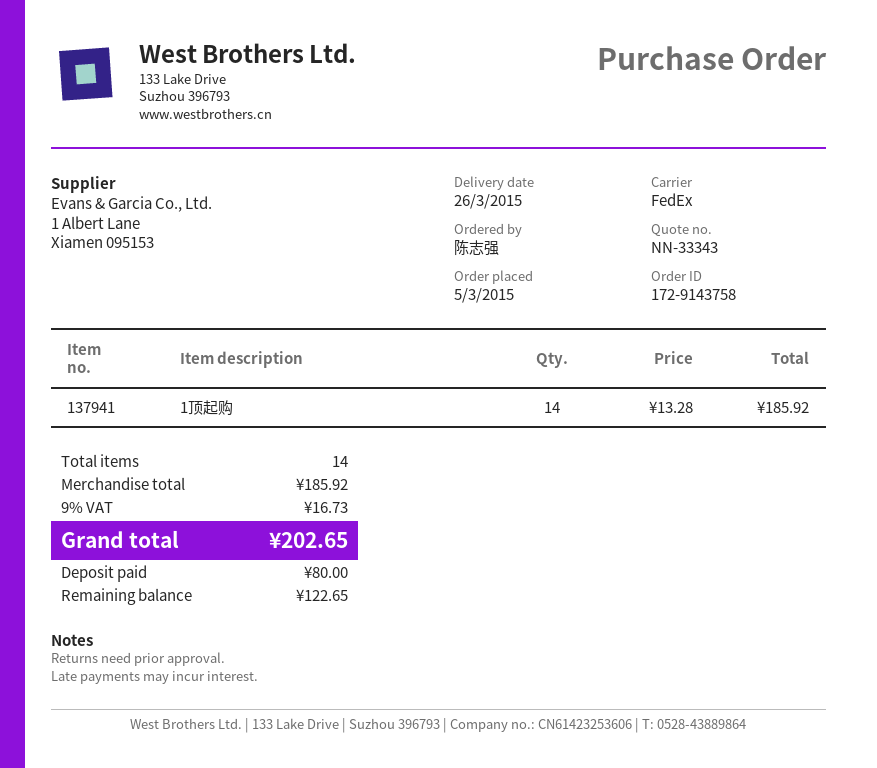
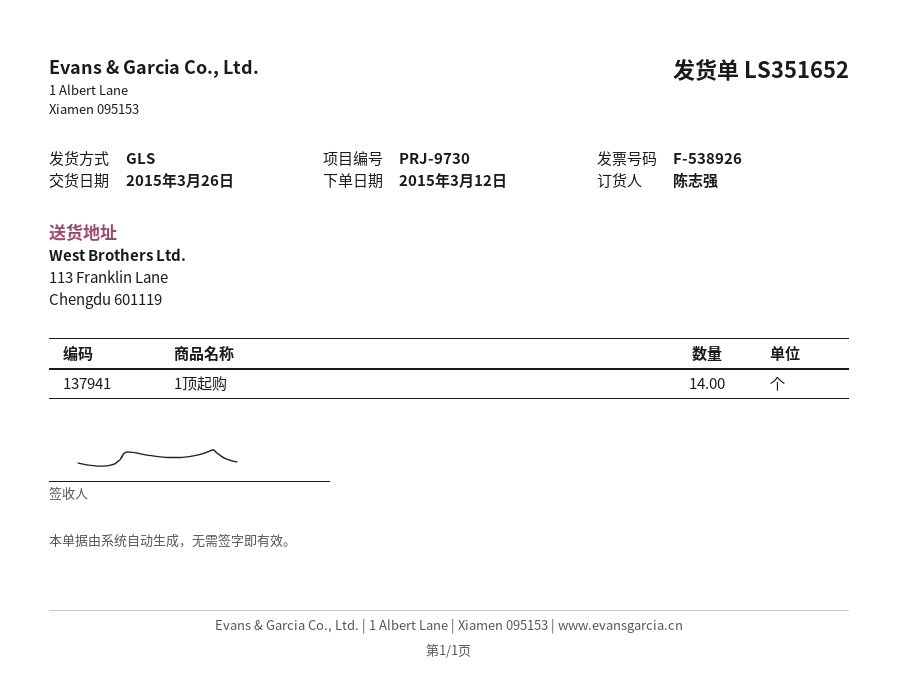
order date: 2015-03-05 -> 2015-03-12
shipping method: FedEx -> GLS

